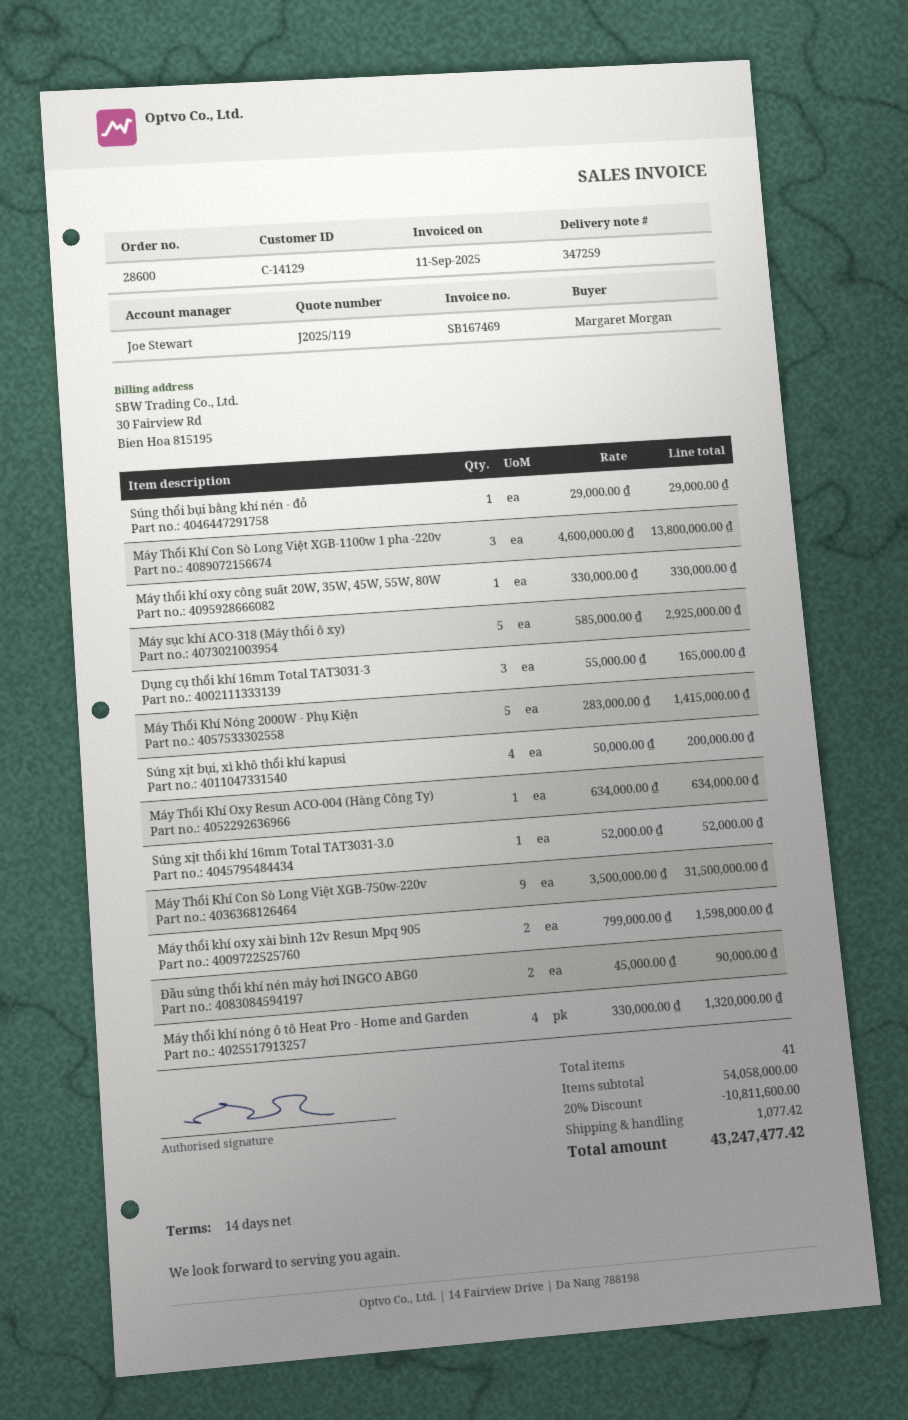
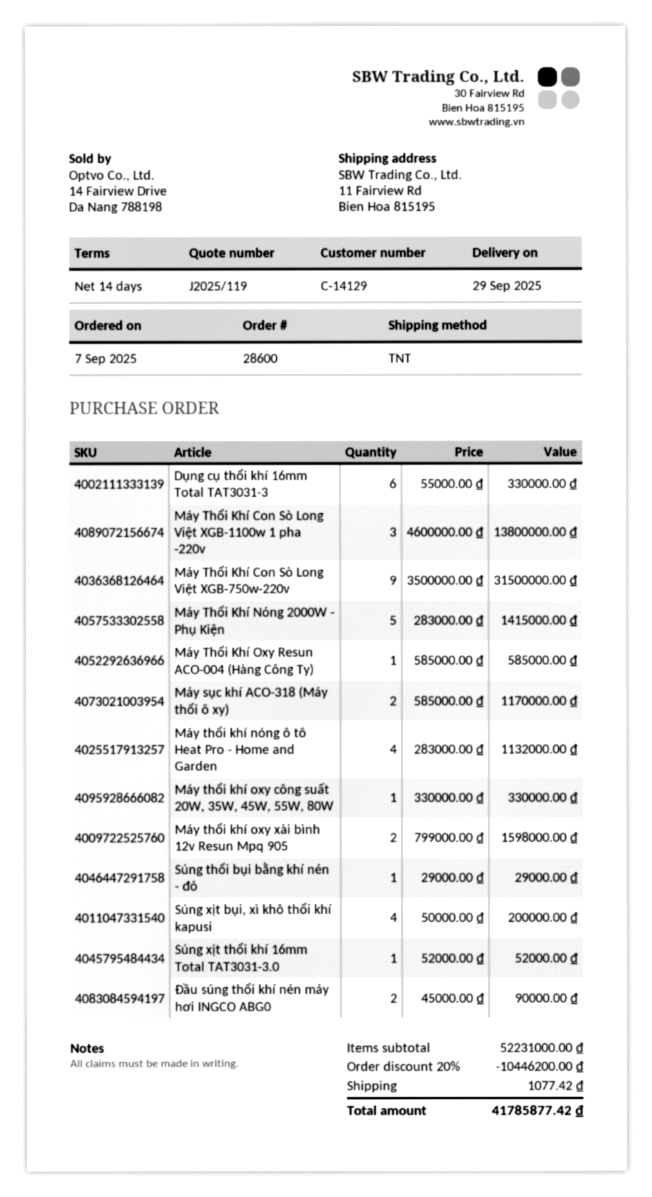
Máy sục khí ACO-318 (Máy thổi ô xy): 5 x 585000.00 = 2925000.00 -> 2 x 585000.00 = 1170000.00
Dụng cụ thổi khí 16mm Total TAT3031-3: 3 x 55000.00 = 165000.00 -> 6 x 55000.00 = 330000.00
Máy Thổi Khí Oxy Resun ACO-004 (Hàng Công Ty): 1 x 634000.00 = 634000.00 -> 1 x 585000.00 = 585000.00
Máy thổi khí nóng ô tô Heat Pro - Home and Garden: 4 x 330000.00 = 1320000.00 -> 4 x 283000.00 = 1132000.00
subtotal: 54058000.00 -> 52231000.00
discount: 20% = 10811600.00 -> 20% = 10446200.00
total: 43247477.42 -> 41785877.42

